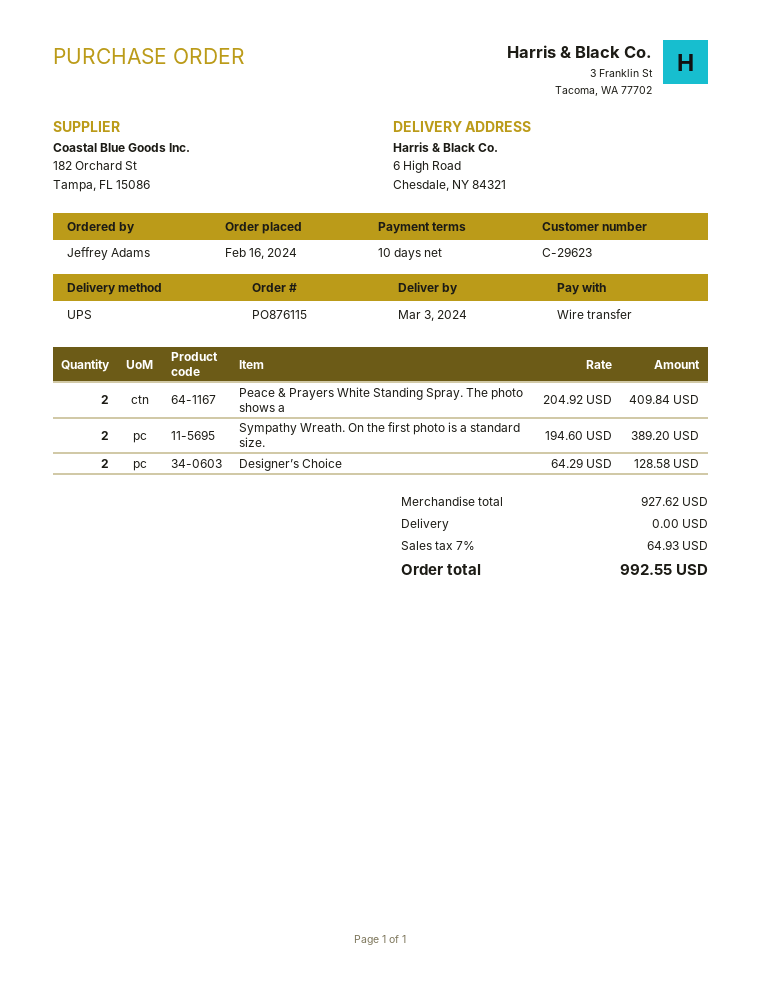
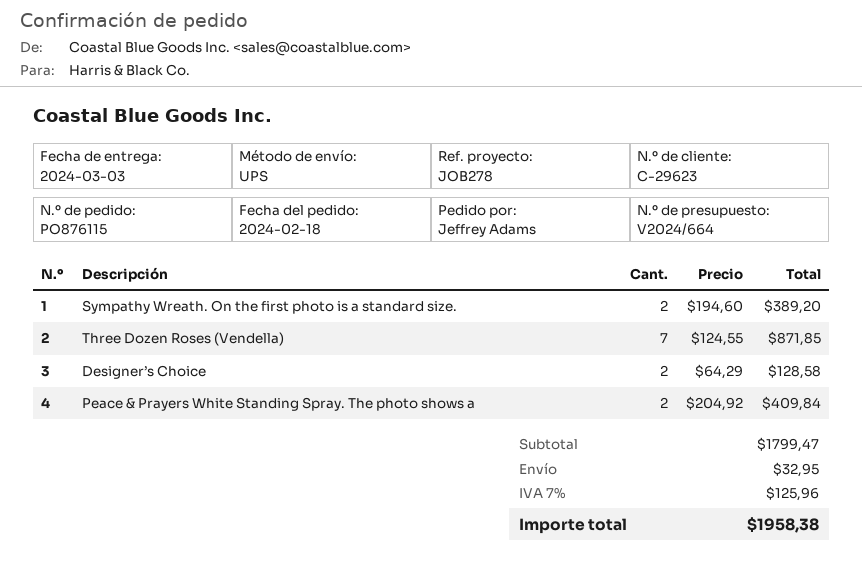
order date: 2024-02-16 -> 2024-02-18
Three Dozen Roses (Vendella): none -> 7 x 124.55 = 871.85
subtotal: 927.62 -> 1799.47
shipping: 0.00 -> 32.95
tax: 7% = 64.93 -> 7% = 125.96
total: 992.55 -> 1958.38

